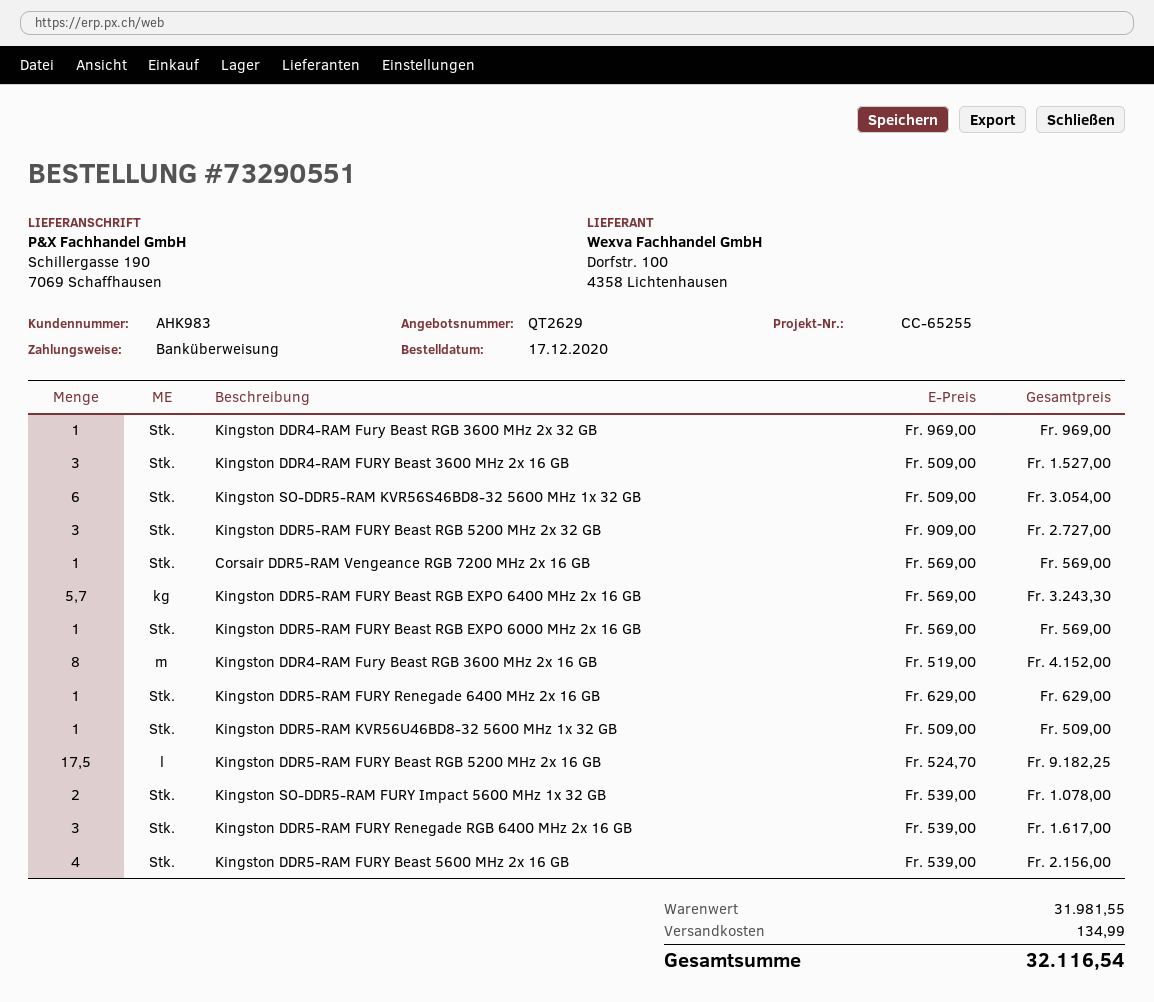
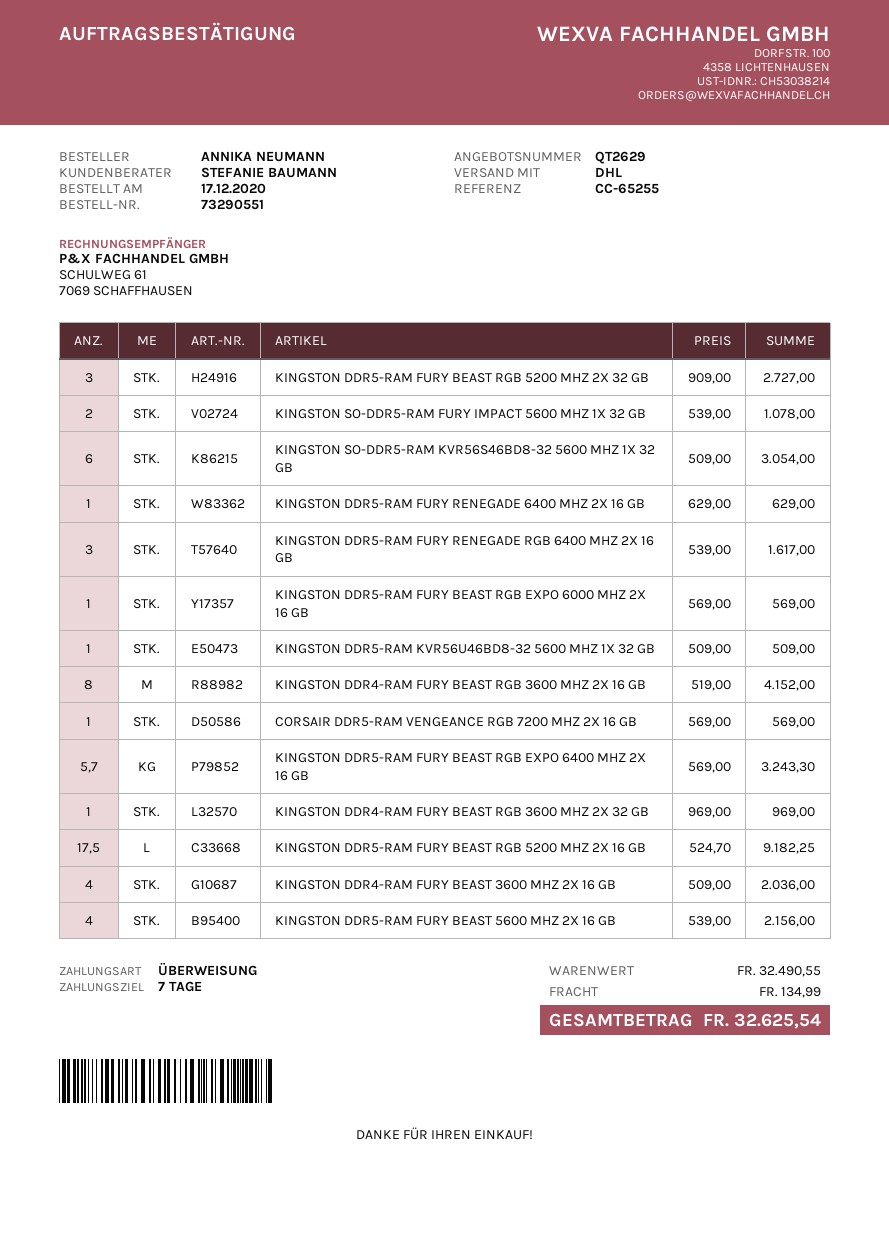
Kingston DDR4-RAM FURY Beast 3600 MHz 2x 16 GB: 3 x 509.00 = 1527.00 -> 4 x 509.00 = 2036.00
subtotal: 31981.55 -> 32490.55
total: 32116.54 -> 32625.54

